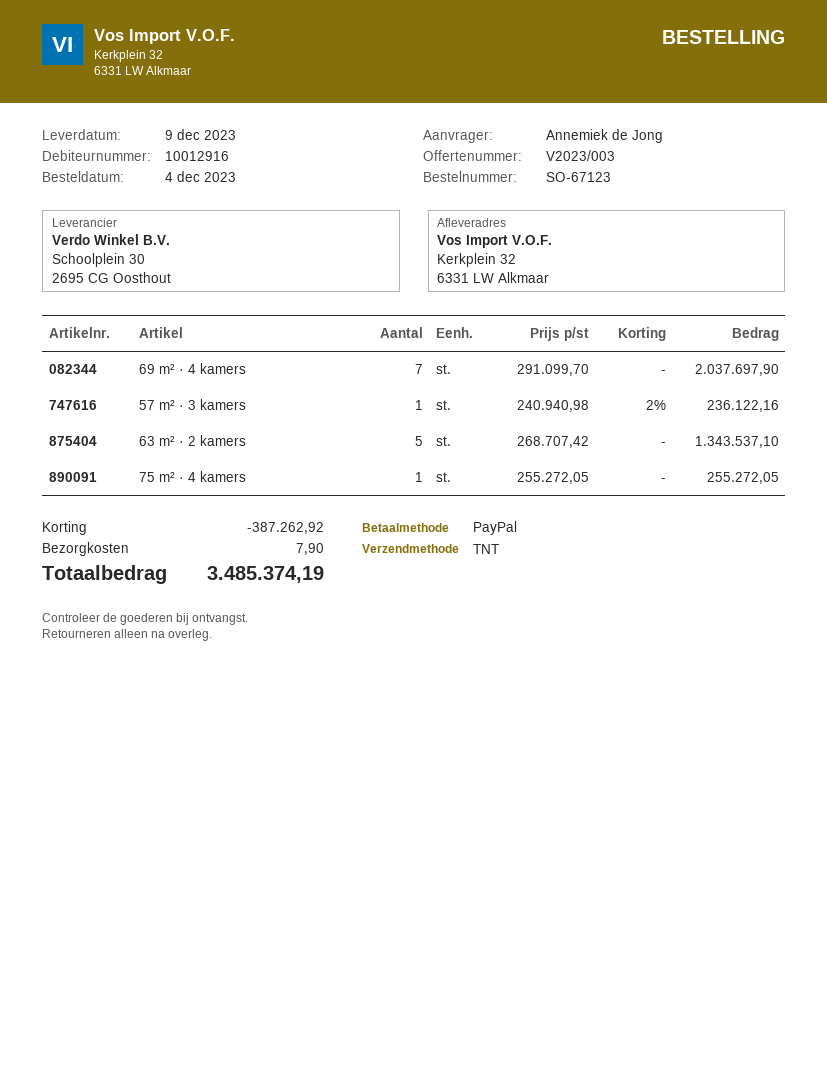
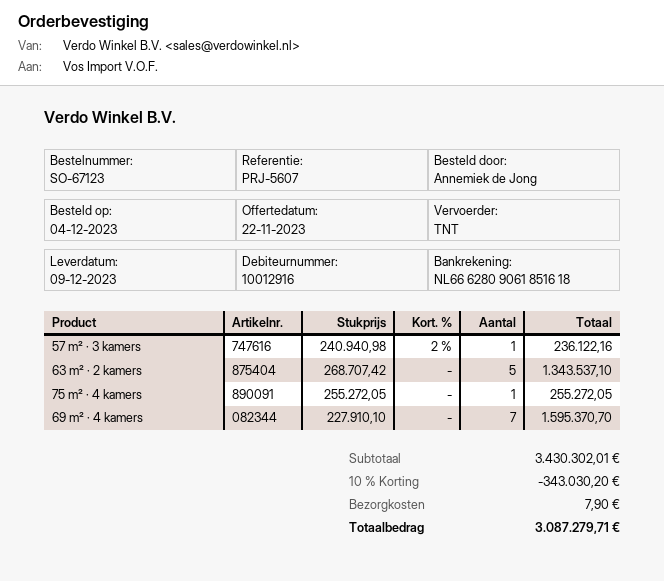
69 m² · 4 kamers: 7 x 291099.70 = 2037697.90 -> 7 x 227910.10 = 1595370.70
discount: 387262.92 -> 343030.20
total: 3485374.19 -> 3087279.71

